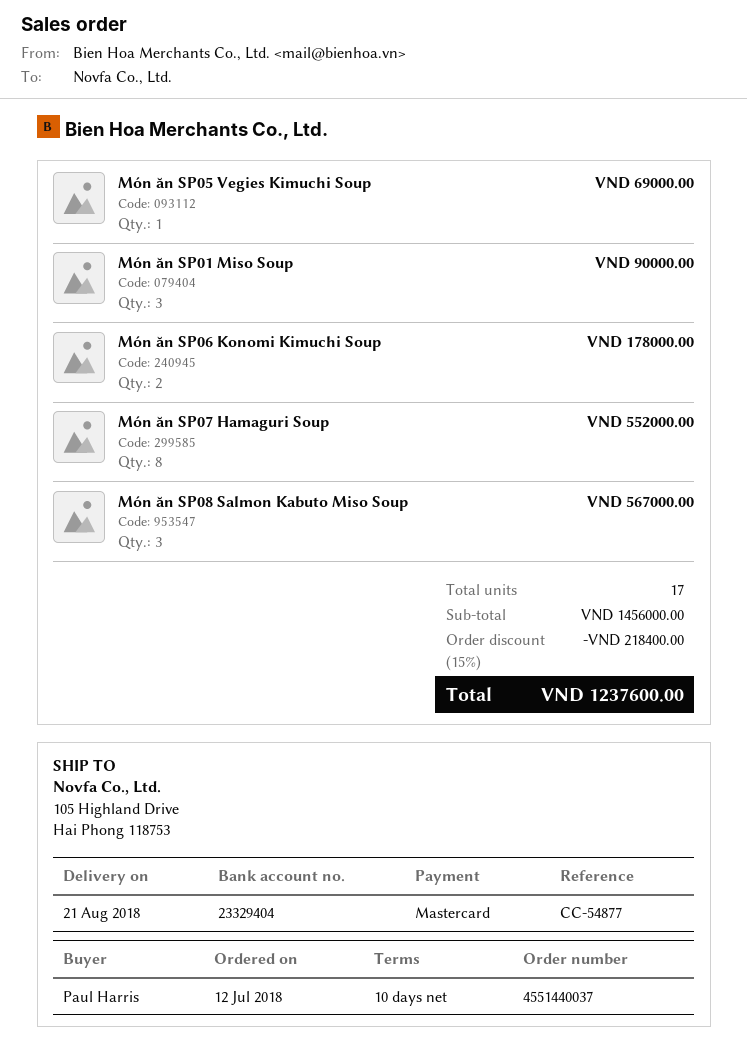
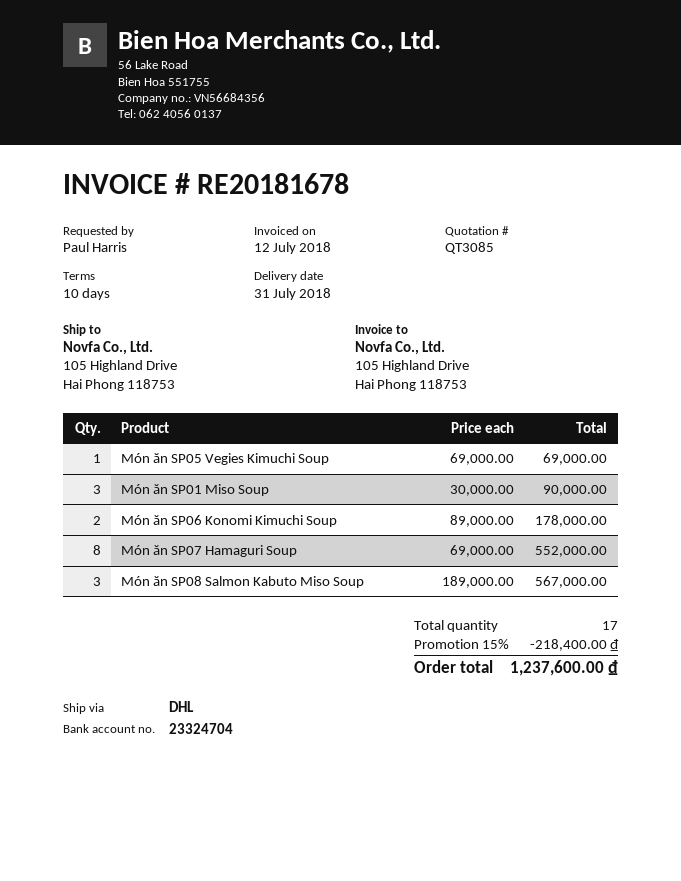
delivery date: 2018-08-21 -> 2018-07-31
bank account: 23329404 -> 23324704

